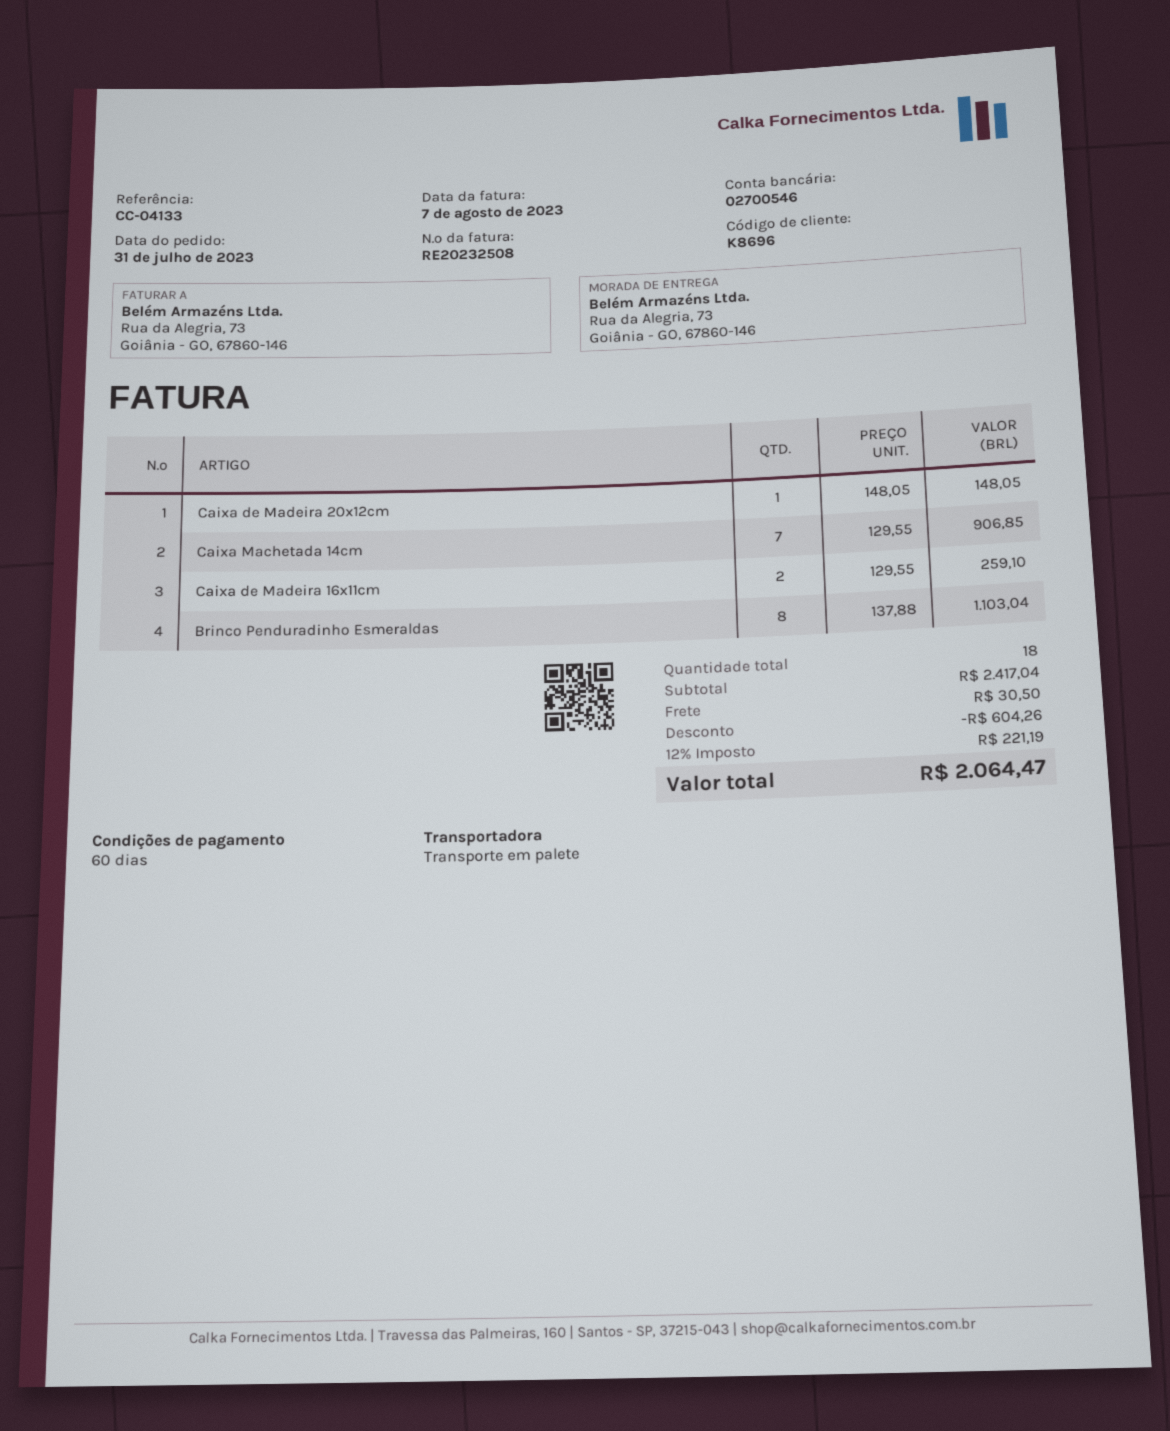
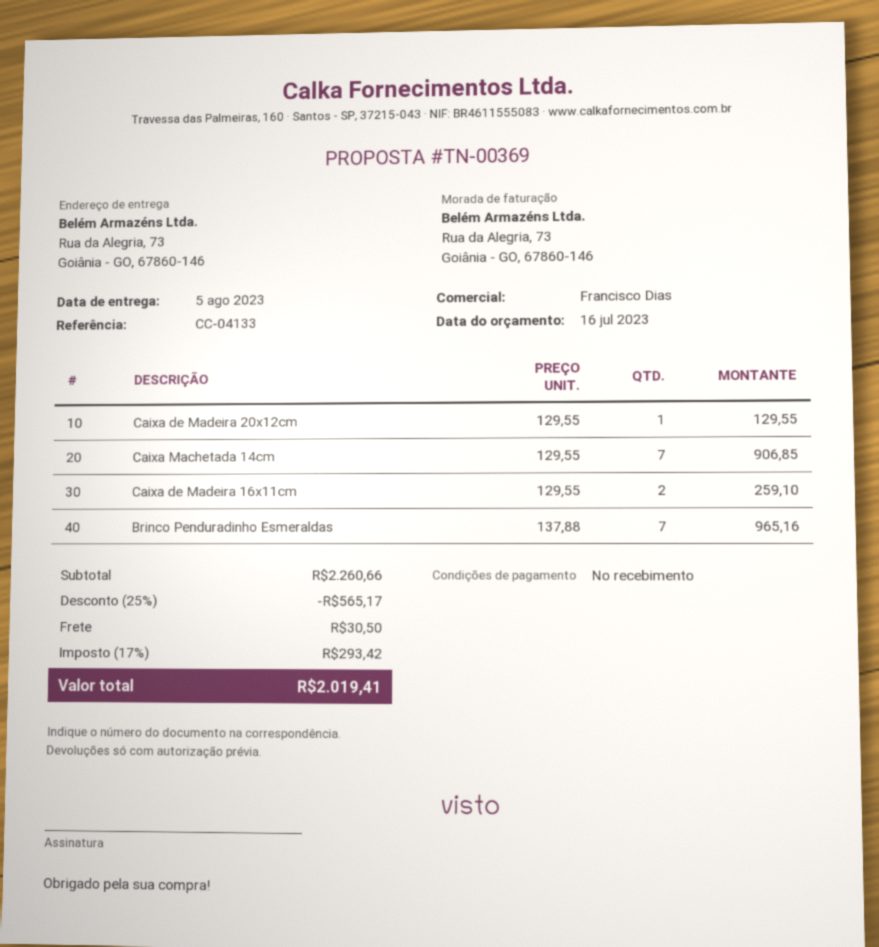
payment terms: 60 days -> on receipt
Caixa de Madeira 20x12cm: 1 x 148.05 = 148.05 -> 1 x 129.55 = 129.55
Brinco Penduradinho Esmeraldas: 8 x 137.88 = 1103.04 -> 7 x 137.88 = 965.16
subtotal: 2417.04 -> 2260.66
discount: 604.26 -> 565.17
tax: 12% = 221.19 -> 17% = 293.42
total: 2064.47 -> 2019.41

